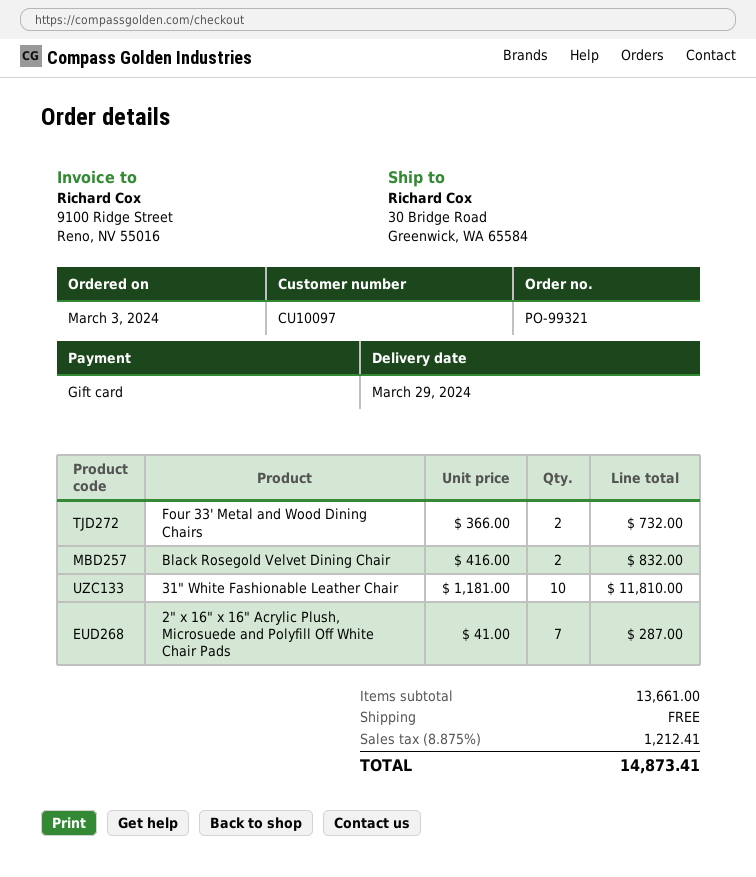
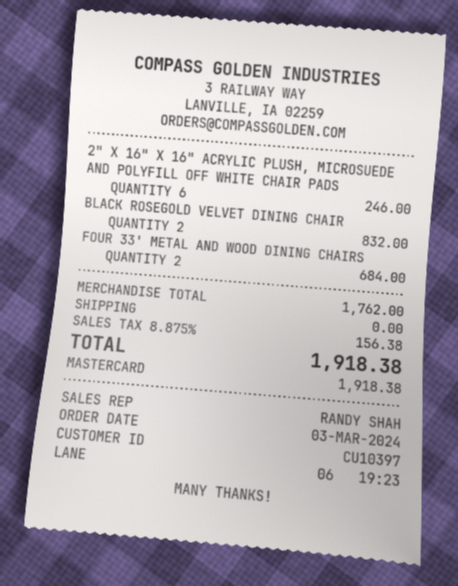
customer number: CU10097 -> CU10397
payment method: gift card -> Mastercard
Four 33' Metal and Wood Dining Chairs: 2 for 732.00 -> 2 for 684.00
31" White Fashionable Leather Chair: 10 for 11810.00 -> none
2" x 16" x 16" Acrylic Plush, Microsuede and Polyfill Off White Chair Pads: 7 for 287.00 -> 6 for 246.00
subtotal: 13661.00 -> 1762.00
tax: 8.875% = 1212.41 -> 8.875% = 156.38
total: 14873.41 -> 1918.38

